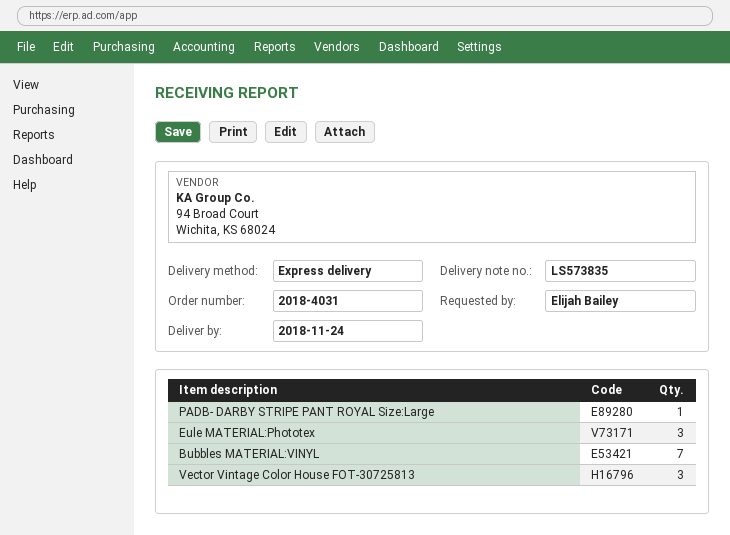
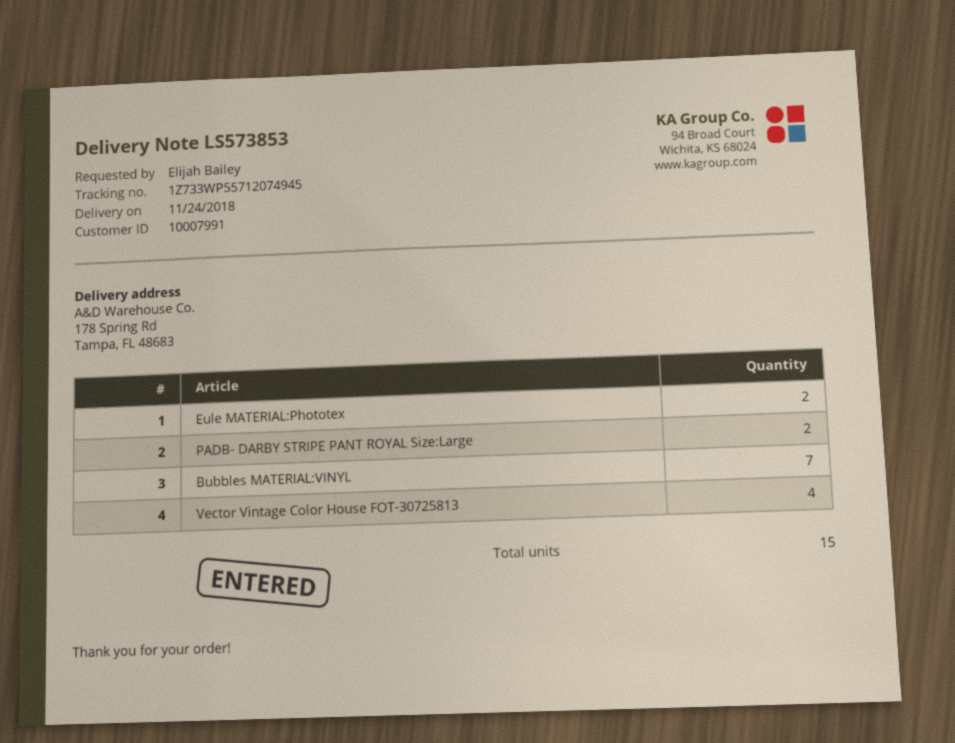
delivery note number: LS573835 -> LS573853
PADB- DARBY STRIPE PANT ROYAL Size:Large: 1 -> 2
Eule MATERIAL:Phototex: 3 -> 2
Vector Vintage Color House FOT-30725813: 3 -> 4

